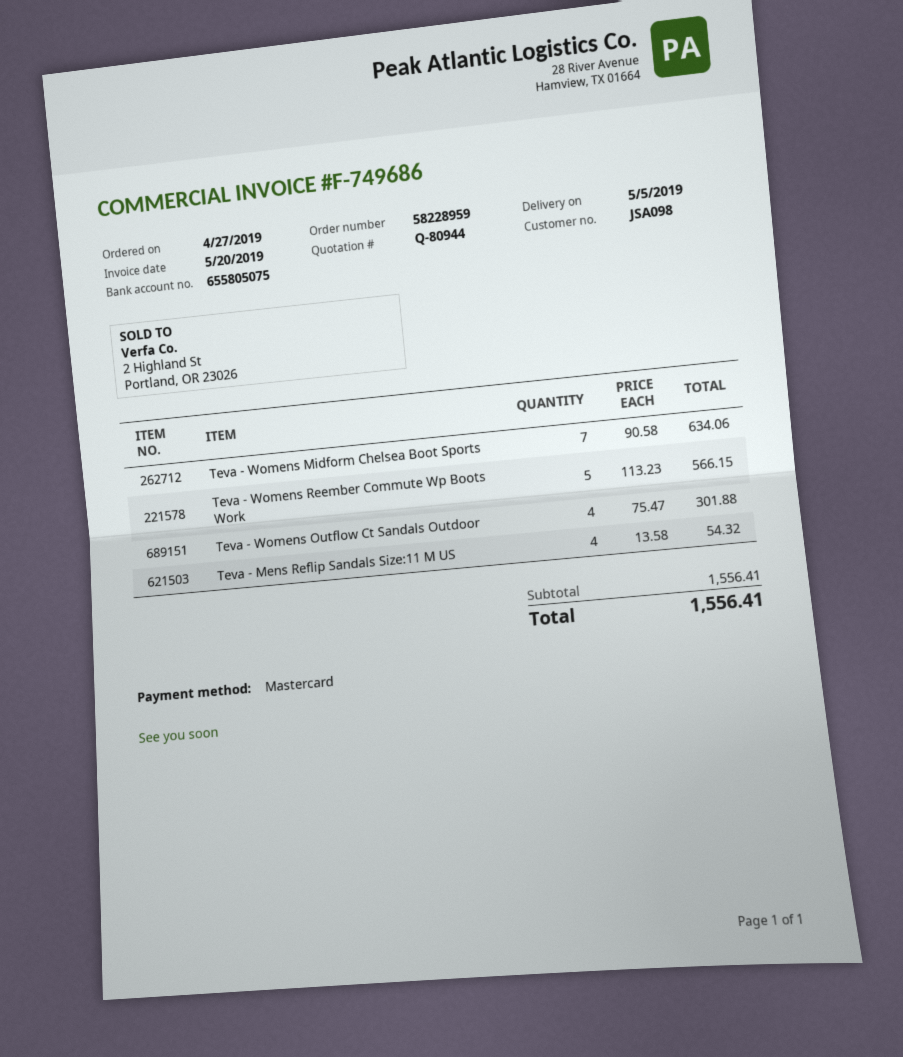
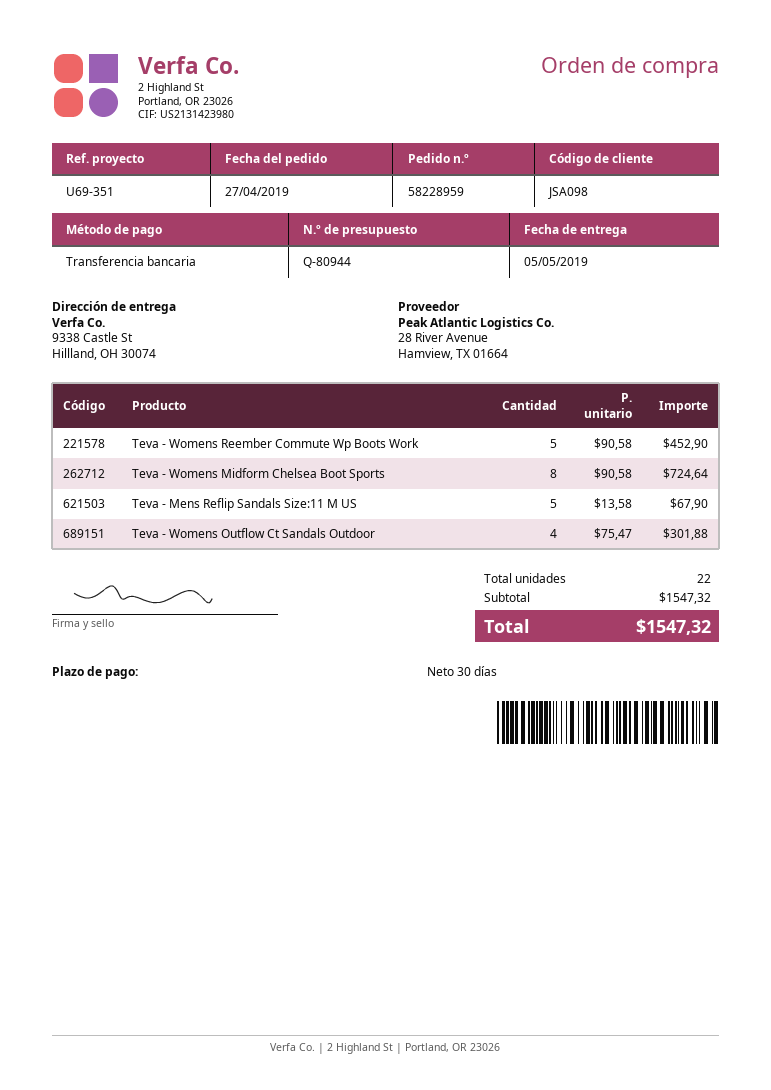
payment method: Mastercard -> bank transfer
Teva - Womens Midform Chelsea Boot Sports: 7 x 90.58 = 634.06 -> 8 x 90.58 = 724.64
Teva - Womens Reember Commute Wp Boots Work: 5 x 113.23 = 566.15 -> 5 x 90.58 = 452.90
Teva - Mens Reflip Sandals Size:11 M US: 4 x 13.58 = 54.32 -> 5 x 13.58 = 67.90
subtotal: 1556.41 -> 1547.32
total: 1556.41 -> 1547.32

